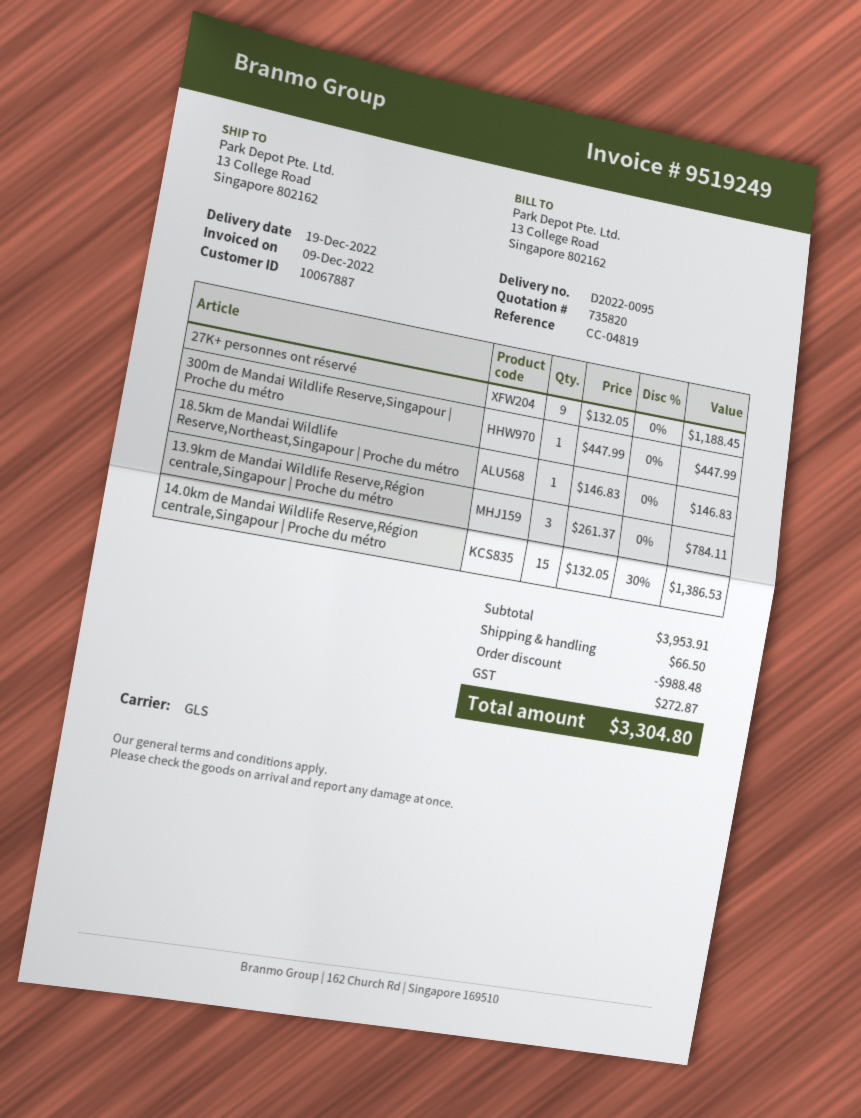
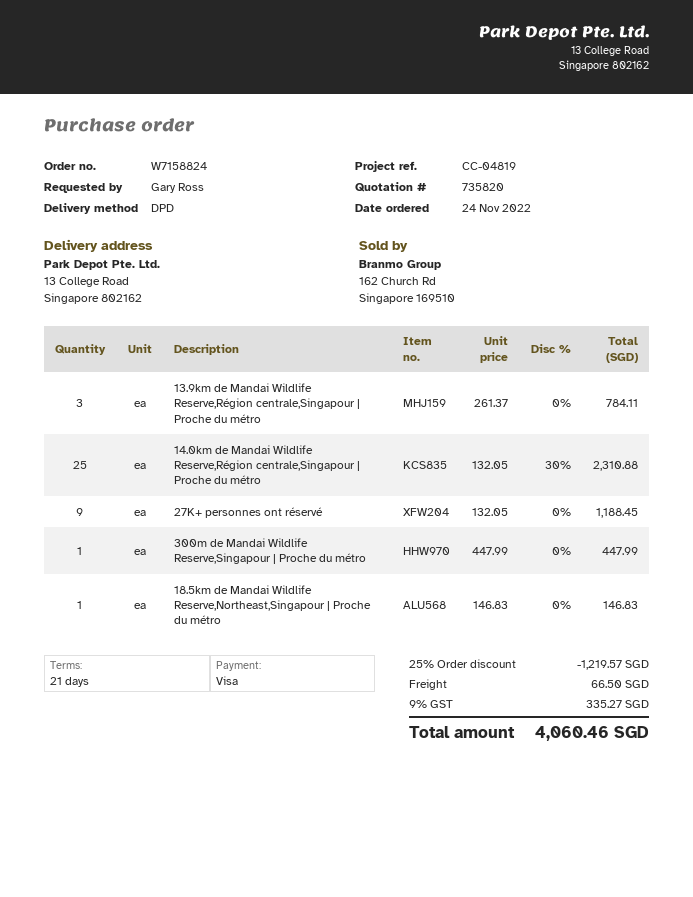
shipping method: GLS -> DPD
14.0km de Mandai Wildlife Reserve,Région centrale,Singapour | Proche du métro: 15 x 132.05 - 30% = 1386.53 -> 25 x 132.05 - 30% = 2310.88
discount: 988.48 -> 1219.57
tax: 272.87 -> 335.27
total: 3304.80 -> 4060.46

